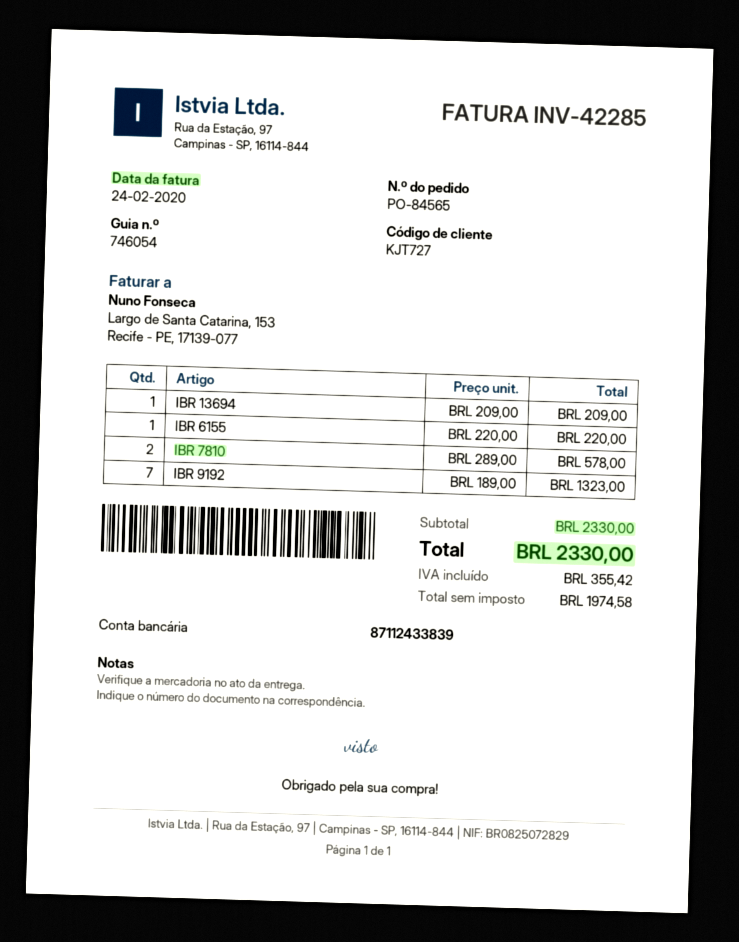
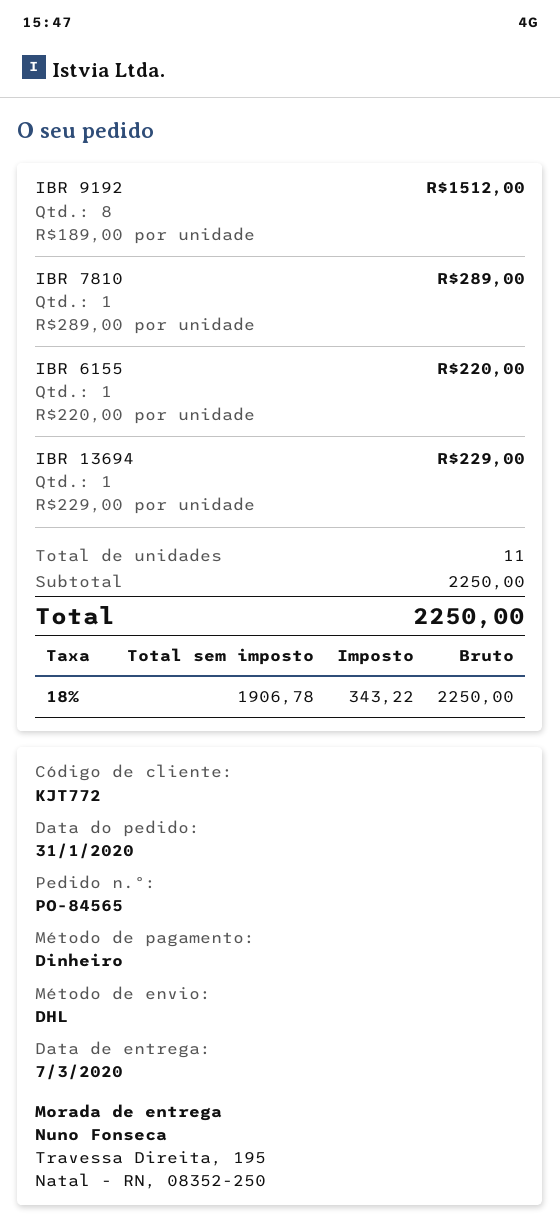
customer number: KJT727 -> KJT772
IBR 13694: 1 x 209.00 = 209.00 -> 1 x 229.00 = 229.00
IBR 7810: 2 x 289.00 = 578.00 -> 1 x 289.00 = 289.00
IBR 9192: 7 x 189.00 = 1323.00 -> 8 x 189.00 = 1512.00
subtotal: 2330.00 -> 2250.00
net: 1974.58 -> 1906.78
tax: 355.42 -> 343.22
total: 2330.00 -> 2250.00

